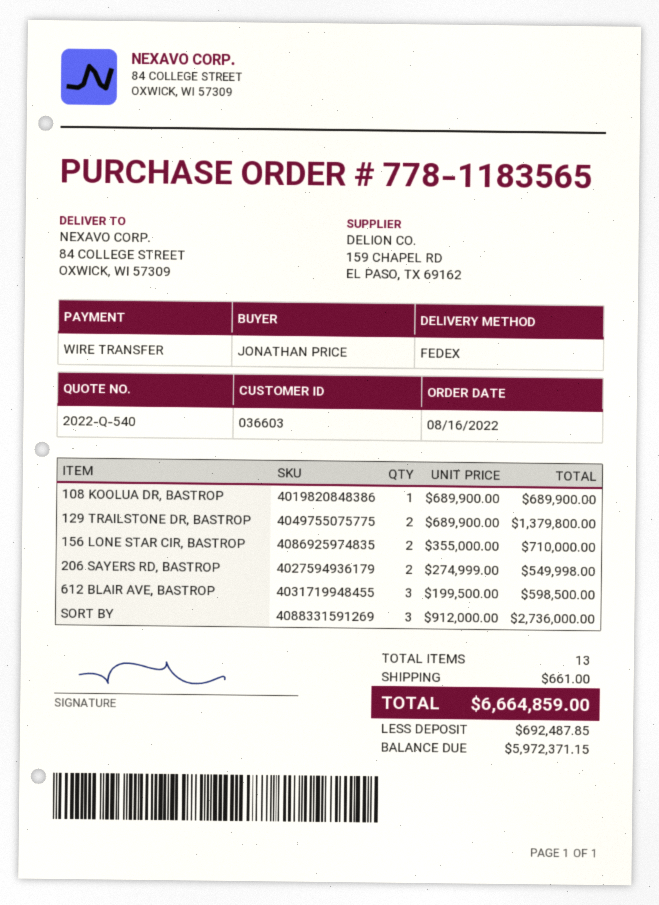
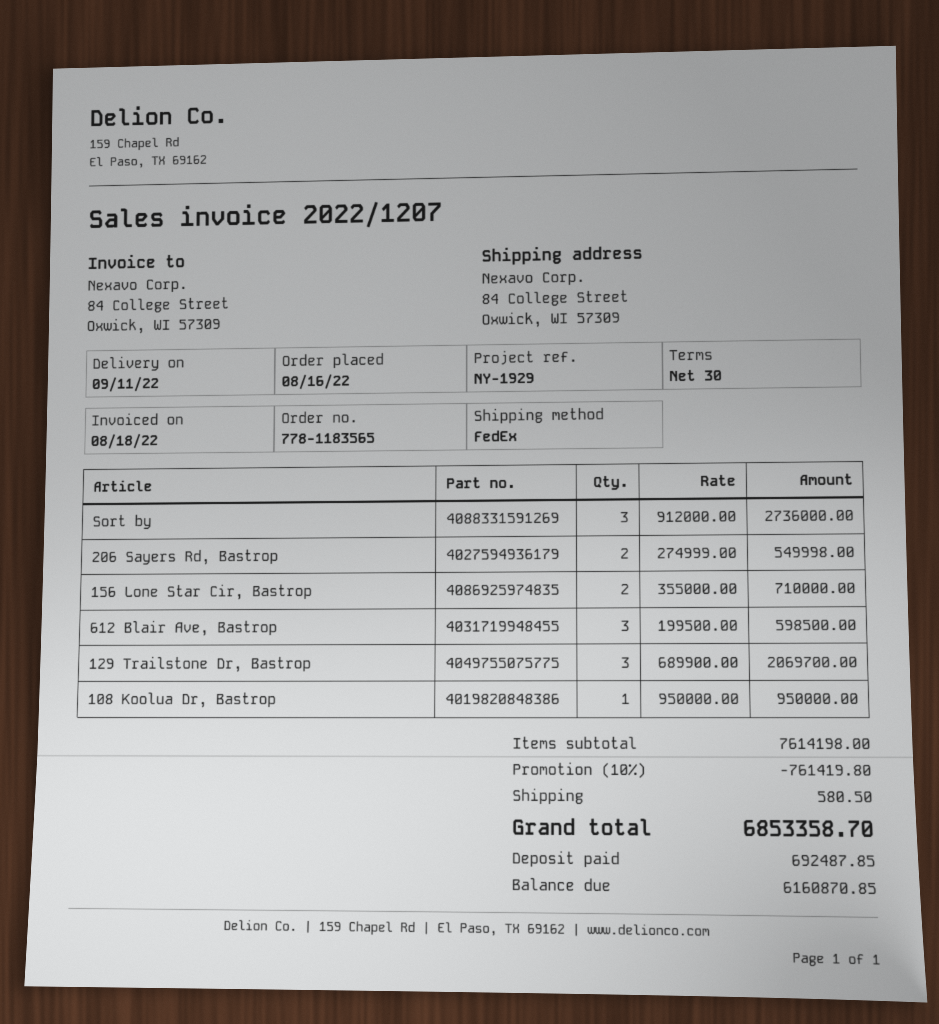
108 KOOLUA DR, BASTROP: 1 x 689900.00 = 689900.00 -> 1 x 950000.00 = 950000.00
129 TRAILSTONE DR, BASTROP: 2 x 689900.00 = 1379800.00 -> 3 x 689900.00 = 2069700.00
discount: none -> 10% = 761419.80
shipping: 661.00 -> 580.50
total: 6664859.00 -> 6853358.70
balance: 5972371.15 -> 6160870.85

